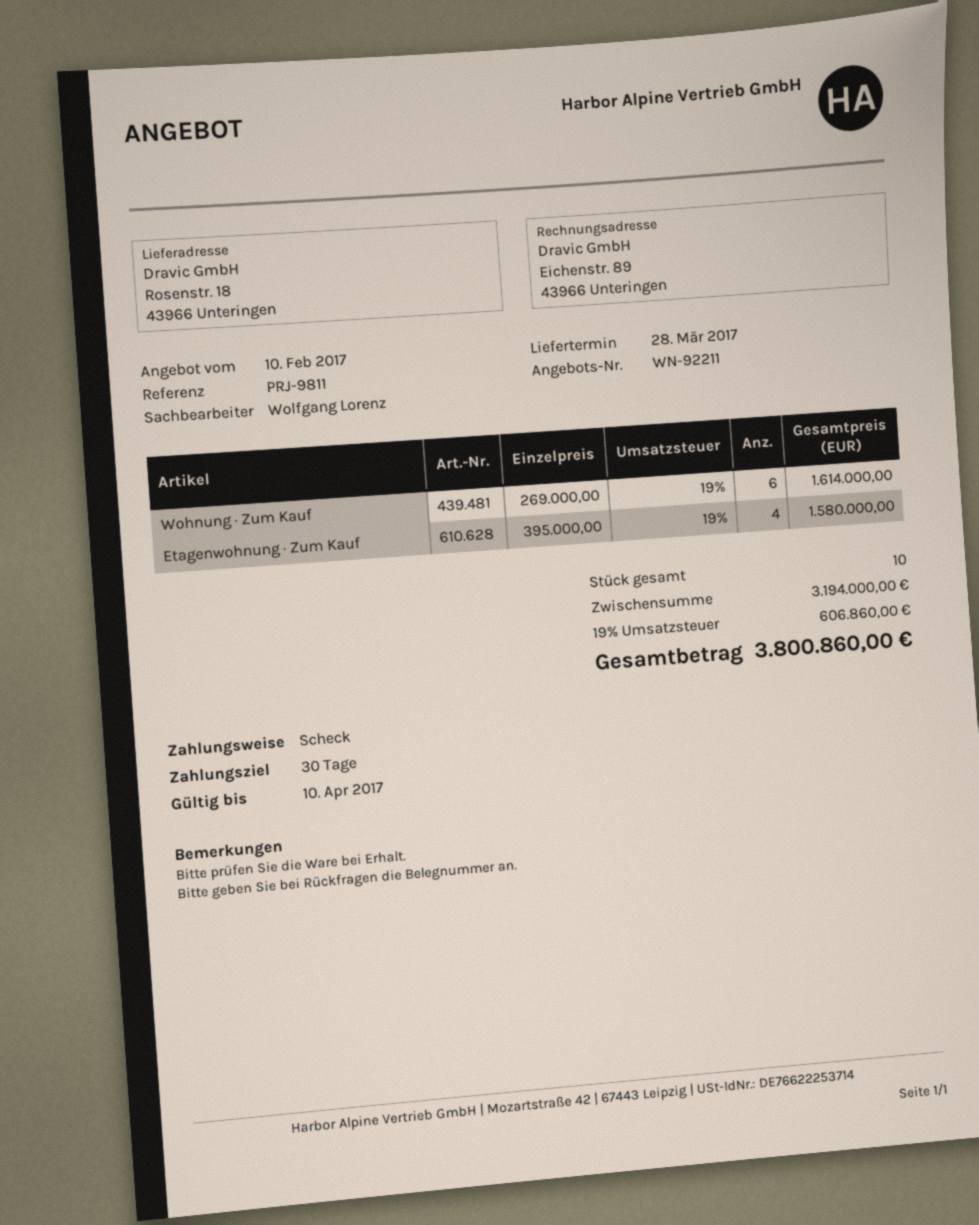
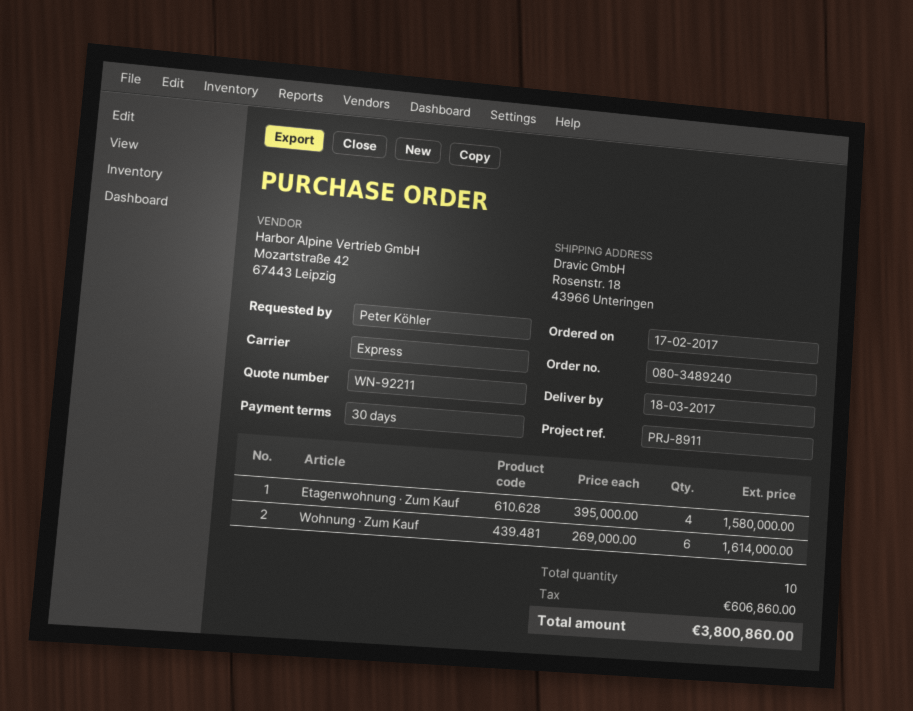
delivery date: 2017-03-28 -> 2017-03-18
reference: PRJ-9811 -> PRJ-8911

